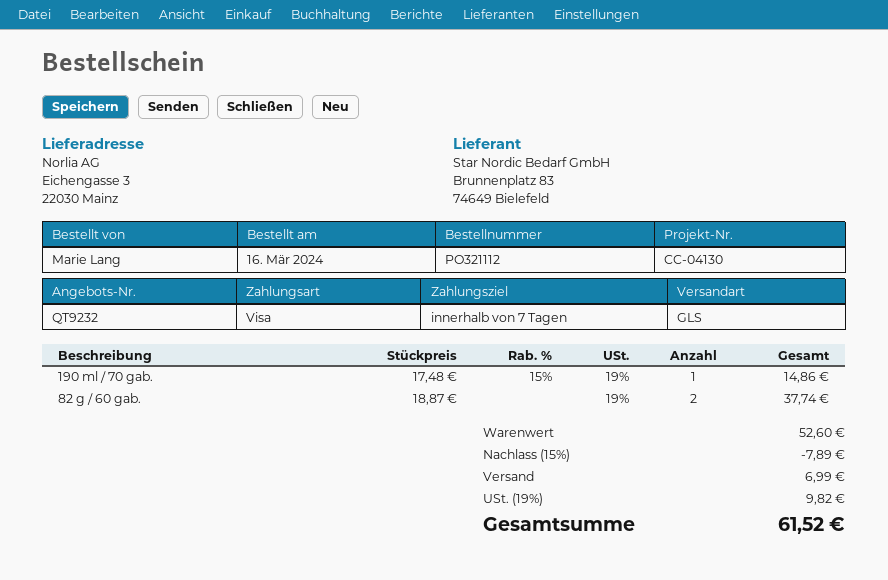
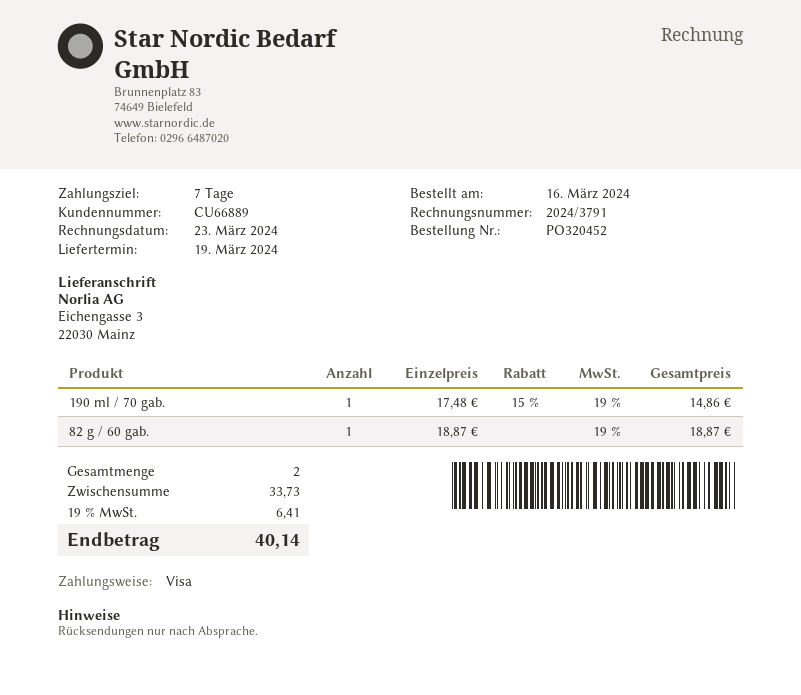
order number: PO321112 -> PO320452
82 g / 60 gab.: 2 x 18.87 = 37.74 -> 1 x 18.87 = 18.87
subtotal: 52.60 -> 33.73
discount: 15% = 7.89 -> none
shipping: 6.99 -> none
tax: 19% = 9.82 -> 19% = 6.41
total: 61.52 -> 40.14

